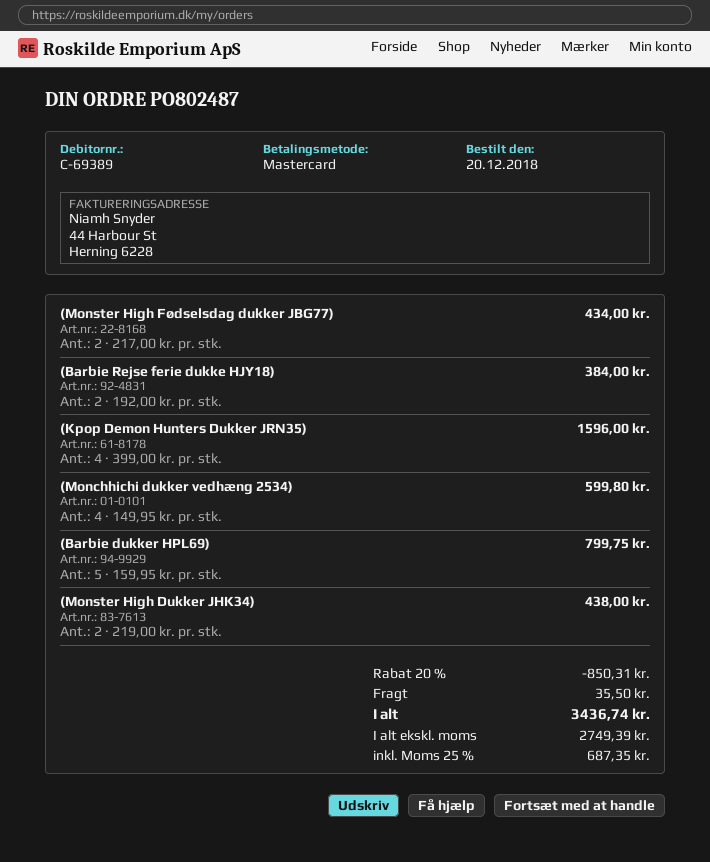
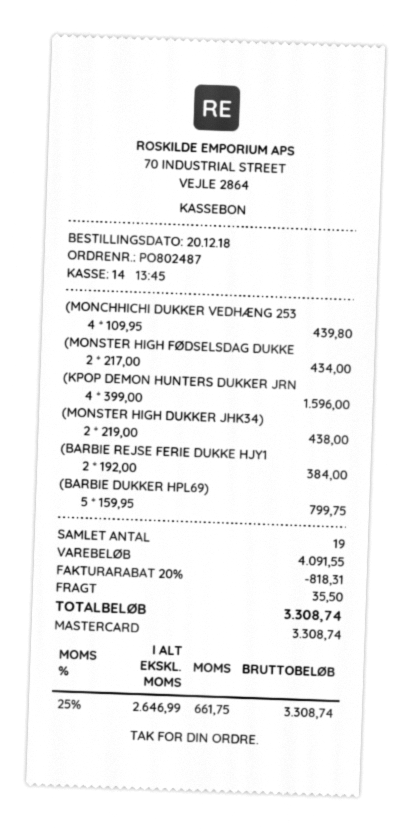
(Monchhichi dukker vedhæng 2534): 4 x 149.95 = 599.80 -> 4 x 109.95 = 439.80
discount: 20% = 850.31 -> 20% = 818.31
net: 2749.39 -> 2646.99
tax: 25% = 687.35 -> 25% = 661.75
total: 3436.74 -> 3308.74

